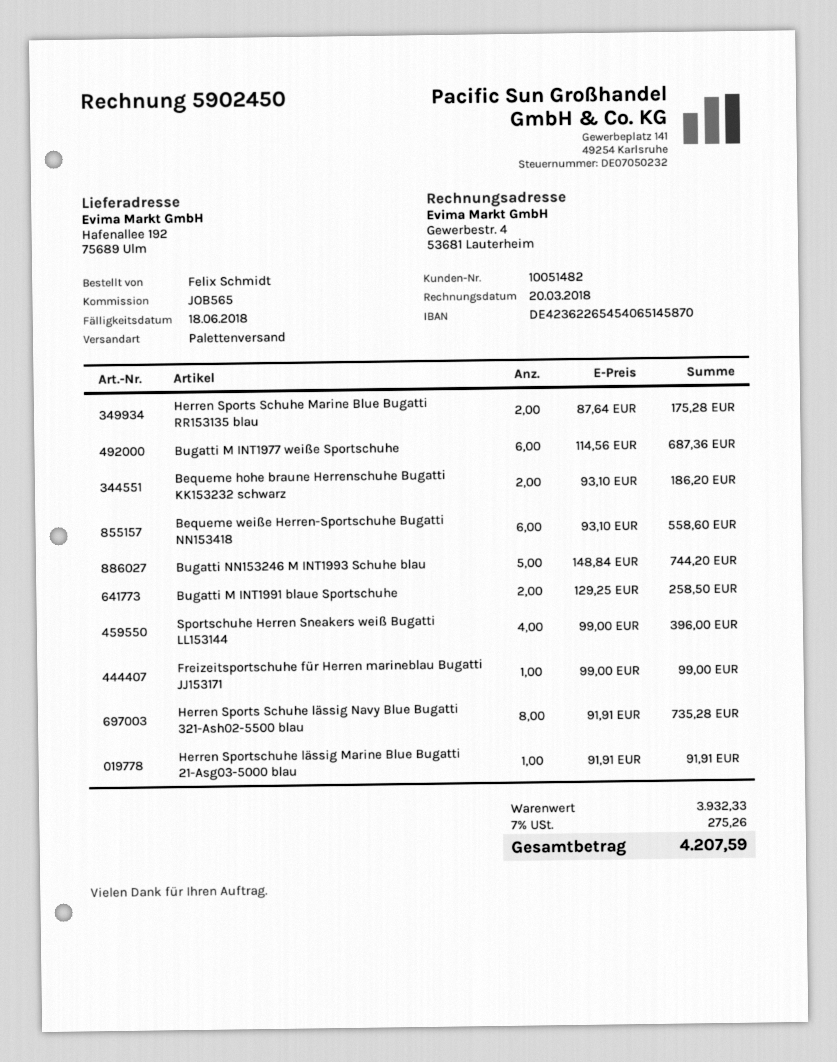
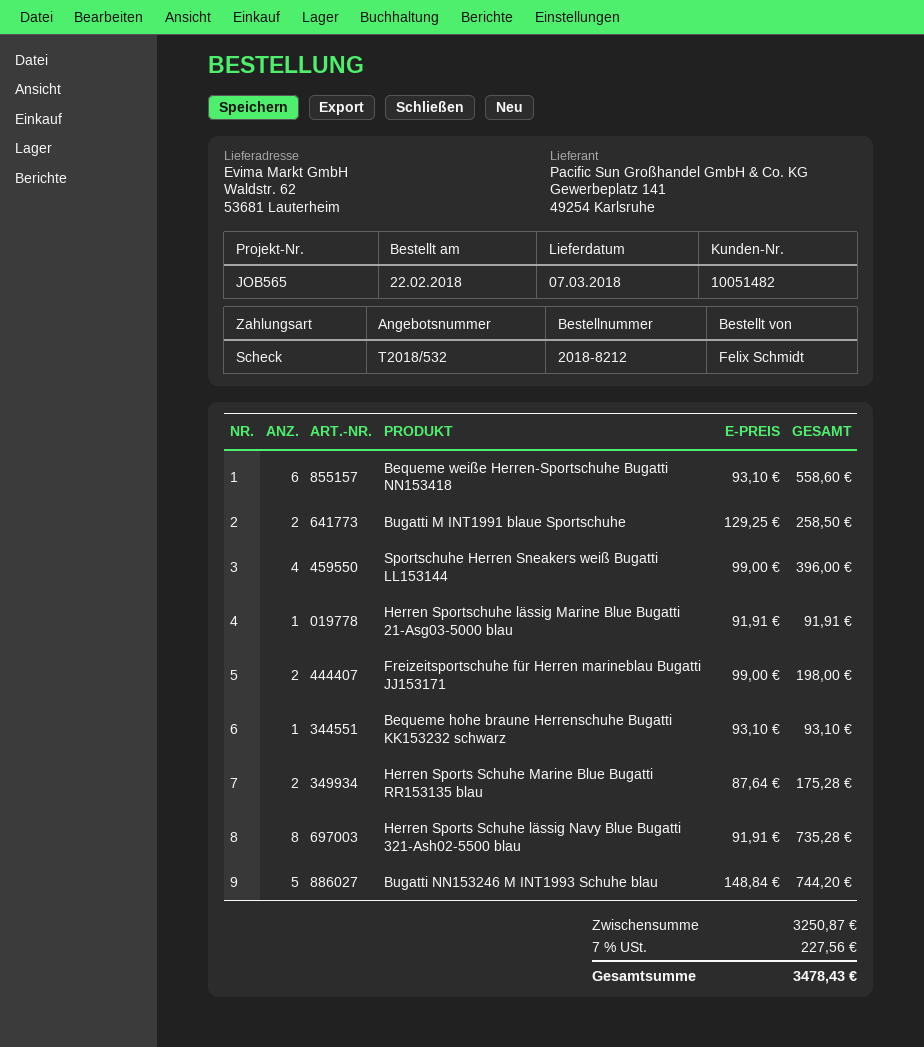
ship to: Hafenallee 192, 75689 Ulm -> Waldstr. 62, 53681 Lauterheim
Bugatti M INT1977 weiße Sportschuhe: 6 x 114.56 = 687.36 -> none
Bequeme hohe braune Herrenschuhe Bugatti KK153232 schwarz: 2 x 93.10 = 186.20 -> 1 x 93.10 = 93.10
Freizeitsportschuhe für Herren marineblau Bugatti JJ153171: 1 x 99.00 = 99.00 -> 2 x 99.00 = 198.00
subtotal: 3932.33 -> 3250.87
tax: 7% = 275.26 -> 7% = 227.56
total: 4207.59 -> 3478.43

